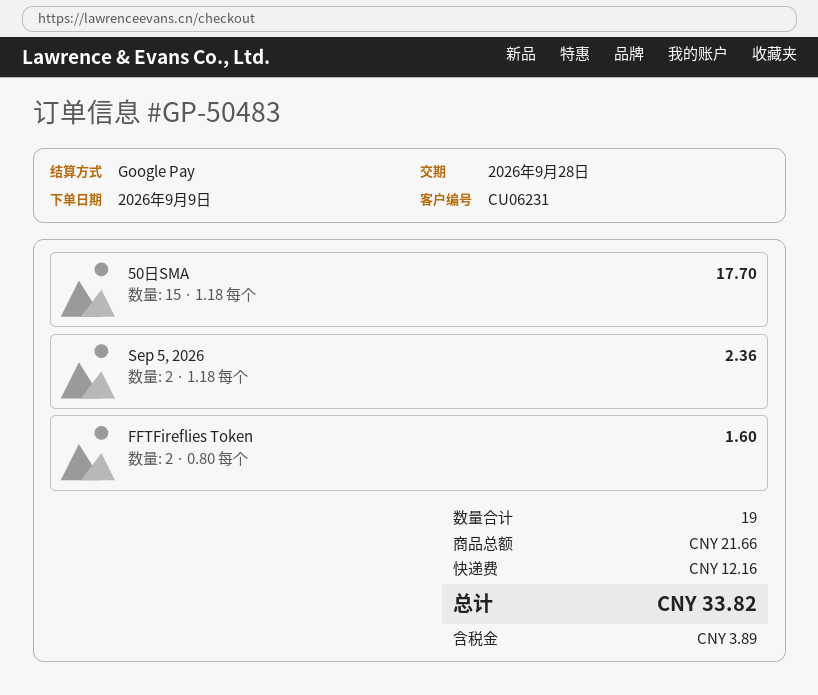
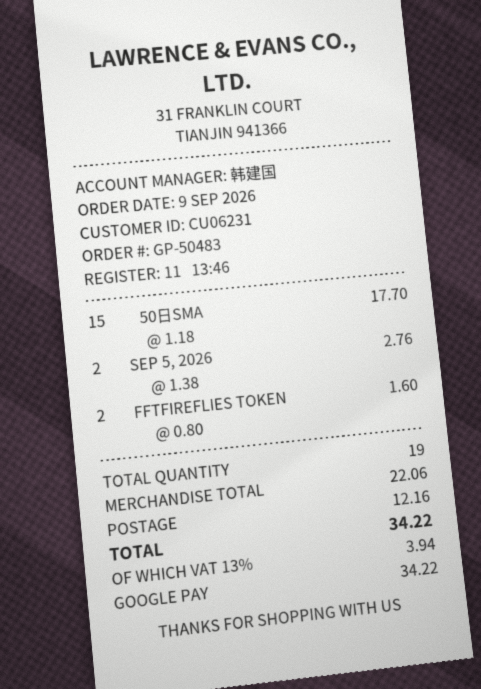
Sep 5, 2026: 2 x 1.18 = 2.36 -> 2 x 1.38 = 2.76
subtotal: 21.66 -> 22.06
tax: 3.89 -> 3.94
total: 33.82 -> 34.22

